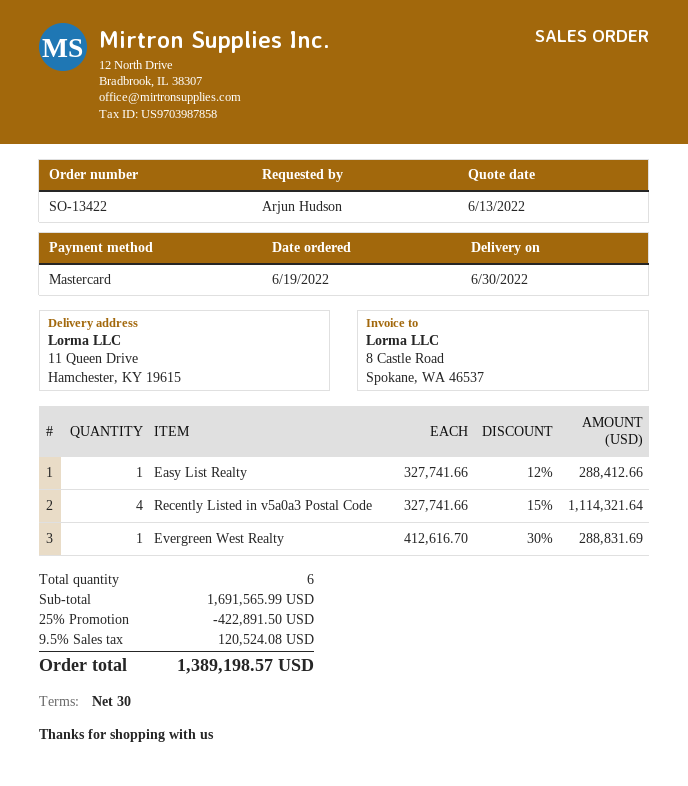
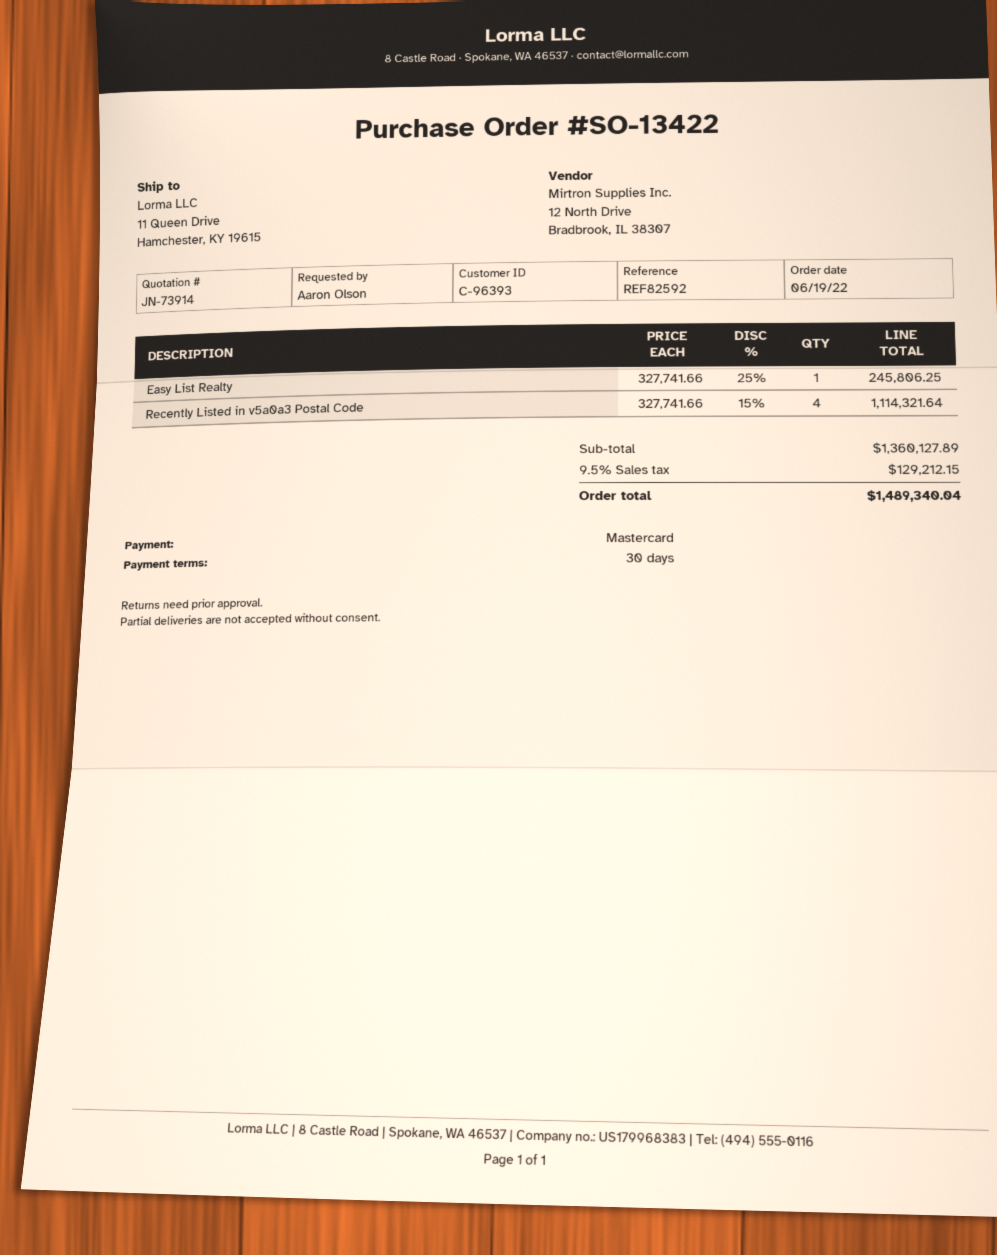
ordered by: Arjun Hudson -> Aaron Olson
Easy List Realty: 1 x 327741.66 - 12% = 288412.66 -> 1 x 327741.66 - 25% = 245806.25
Evergreen West Realty: 1 x 412616.70 - 30% = 288831.69 -> none
subtotal: 1691565.99 -> 1360127.89
discount: 25% = 422891.50 -> none
tax: 9.5% = 120524.08 -> 9.5% = 129212.15
total: 1389198.57 -> 1489340.04

